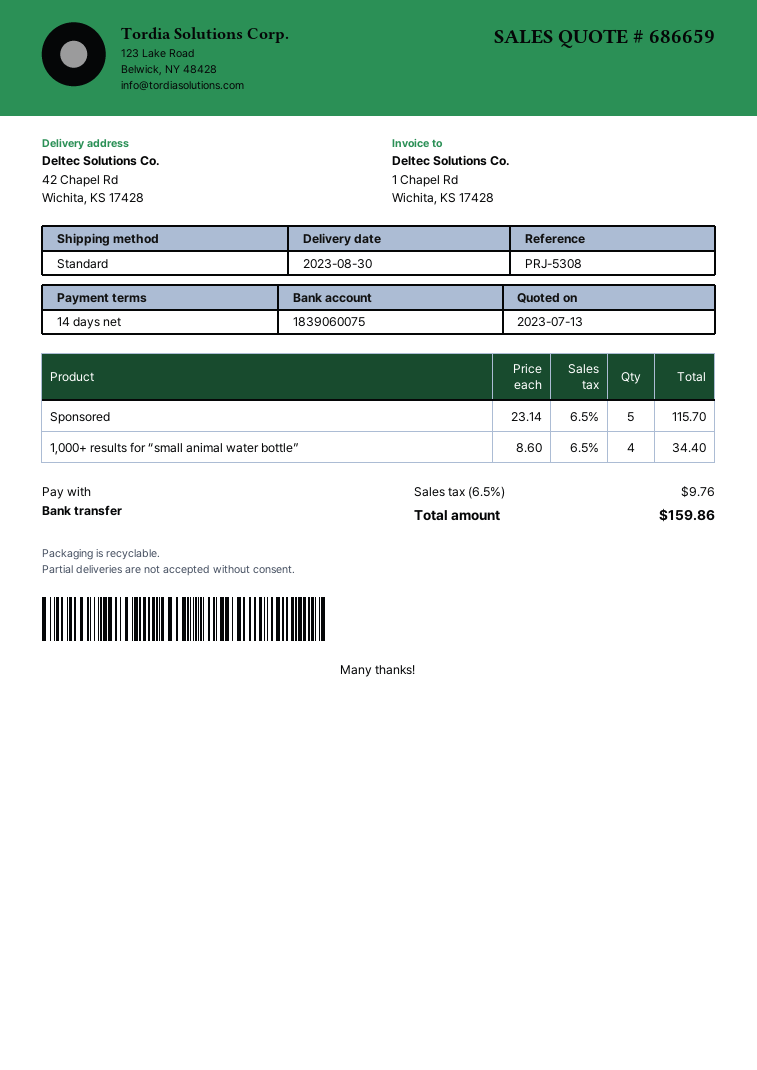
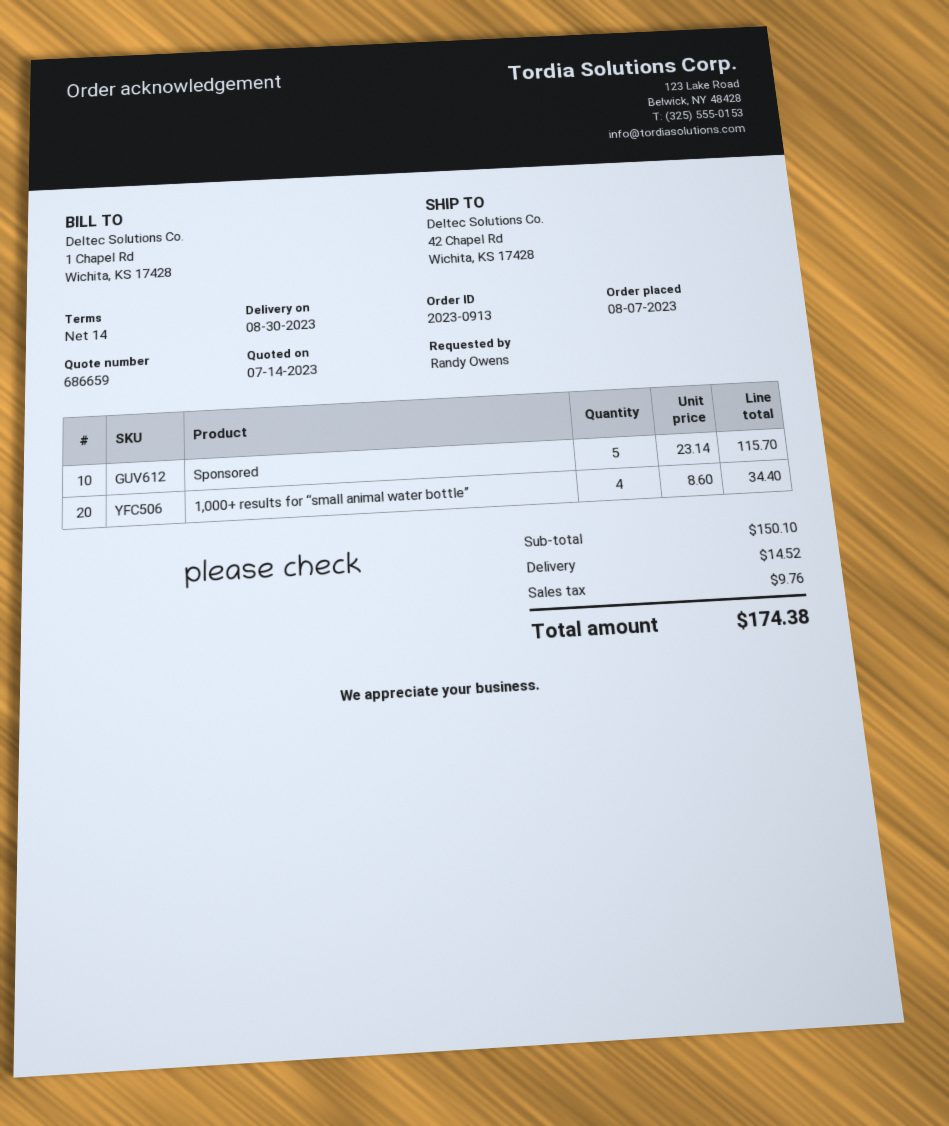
quote date: 2023-07-13 -> 2023-07-14
shipping: none -> 14.52
total: 159.86 -> 174.38

